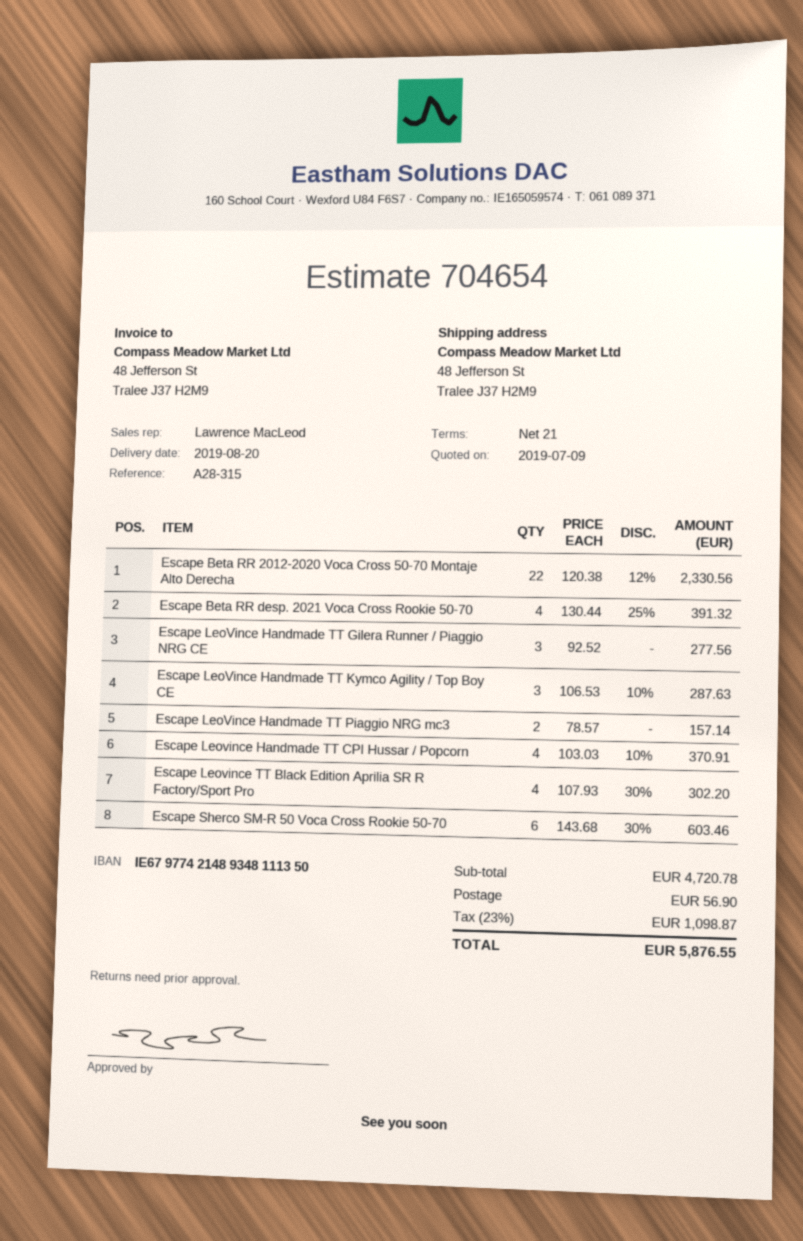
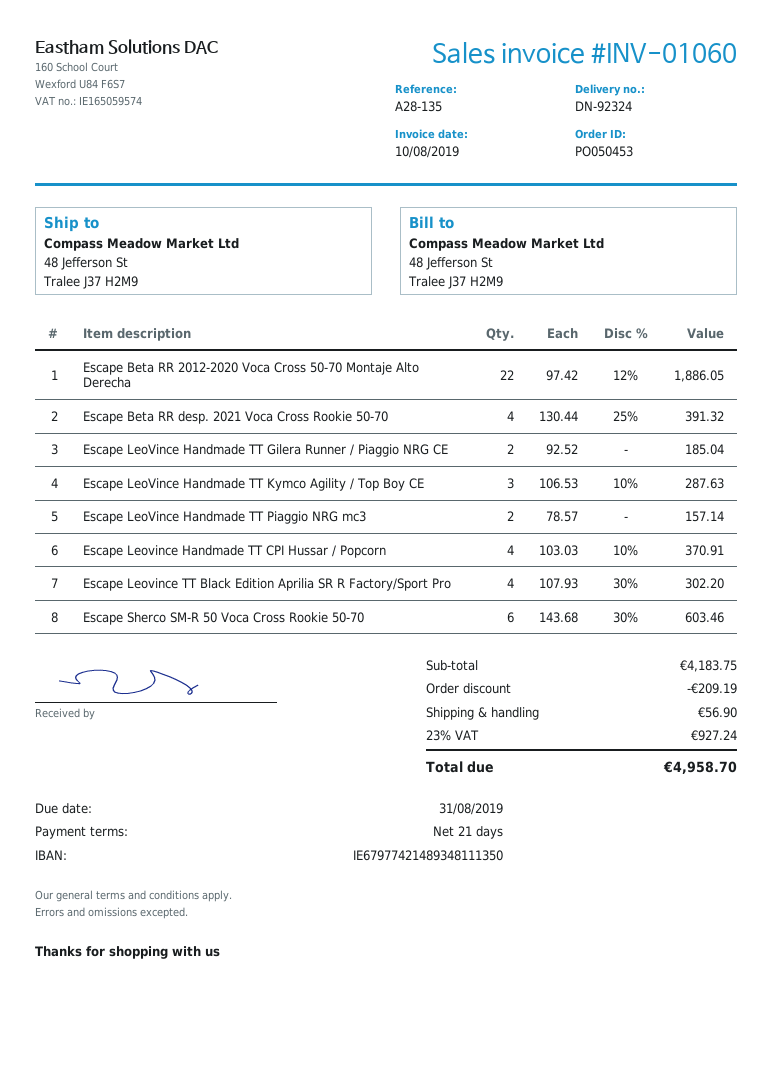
reference: A28-315 -> A28-135
Escape Beta RR 2012-2020 Voca Cross 50-70 Montaje Alto Derecha: 22 x 120.38 - 12% = 2330.56 -> 22 x 97.42 - 12% = 1886.05
Escape LeoVince Handmade TT Gilera Runner / Piaggio NRG CE: 3 x 92.52 = 277.56 -> 2 x 92.52 = 185.04
subtotal: 4720.78 -> 4183.75
discount: none -> 209.19
tax: 23% = 1098.87 -> 23% = 927.24
total: 5876.55 -> 4958.70

